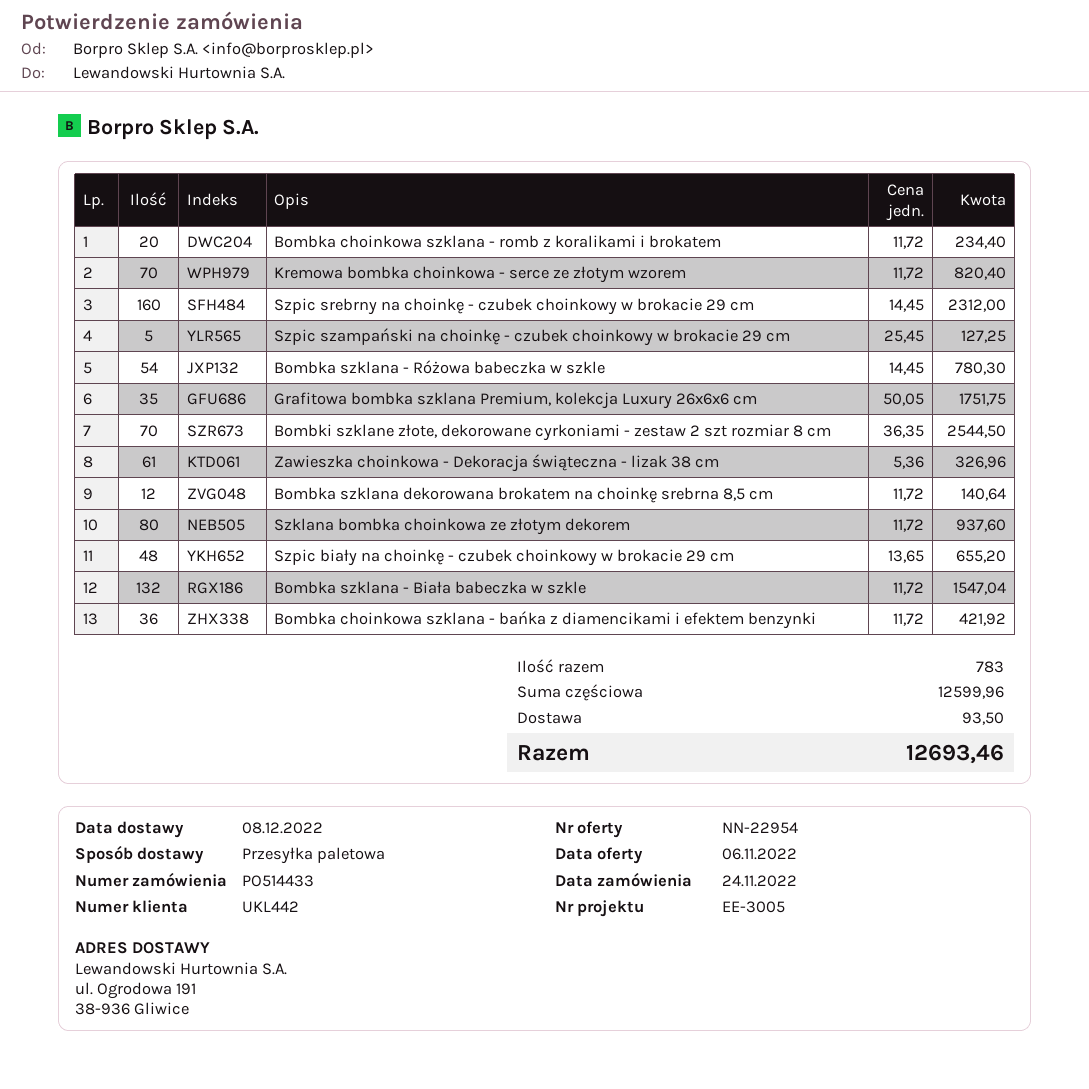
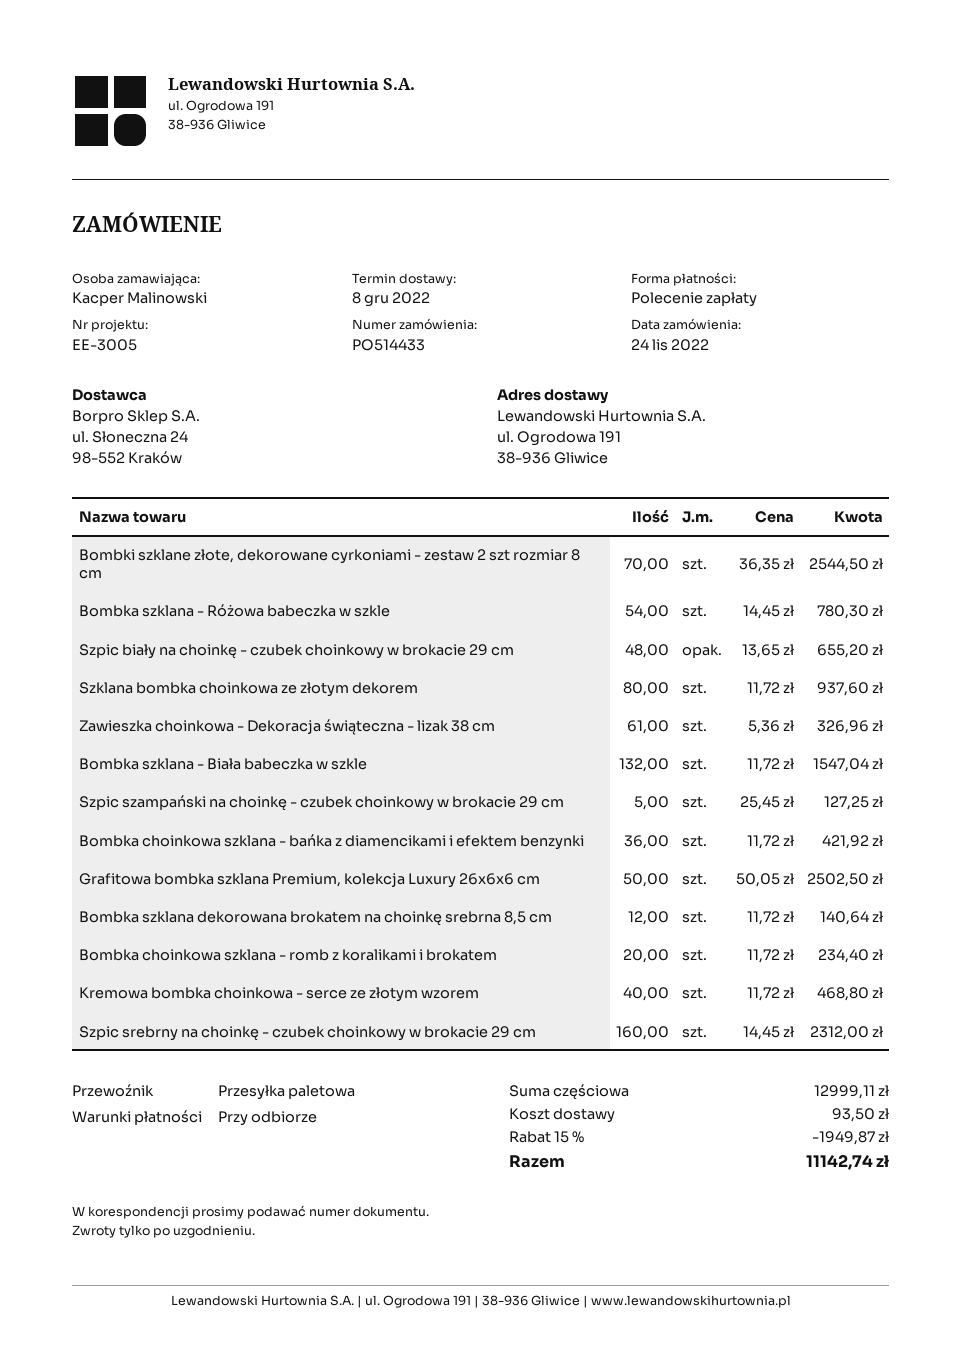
Kremowa bombka choinkowa - serce ze złotym wzorem: 70 x 11.72 = 820.40 -> 40 x 11.72 = 468.80
Grafitowa bombka szklana Premium, kolekcja Luxury 26x6x6 cm: 35 x 50.05 = 1751.75 -> 50 x 50.05 = 2502.50
subtotal: 12599.96 -> 12999.11
discount: none -> 15% = 1949.87
total: 12693.46 -> 11142.74

